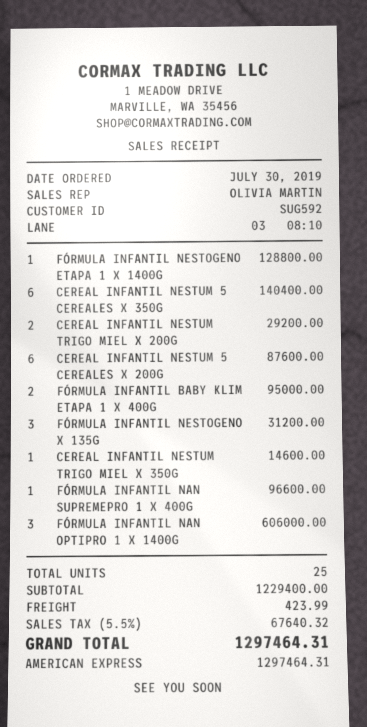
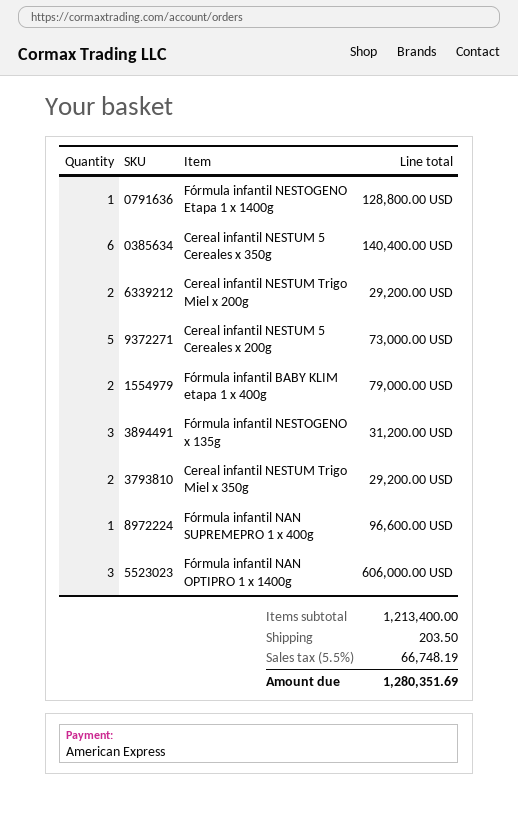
CEREAL INFANTIL NESTUM 5 CEREALES X 200G: 6 for 87600.00 -> 5 for 73000.00
FÓRMULA INFANTIL BABY KLIM ETAPA 1 X 400G: 2 for 95000.00 -> 2 for 79000.00
CEREAL INFANTIL NESTUM TRIGO MIEL X 350G: 1 for 14600.00 -> 2 for 29200.00
subtotal: 1229400.00 -> 1213400.00
shipping: 423.99 -> 203.50
tax: 5.5% = 67640.32 -> 5.5% = 66748.19
total: 1297464.31 -> 1280351.69

